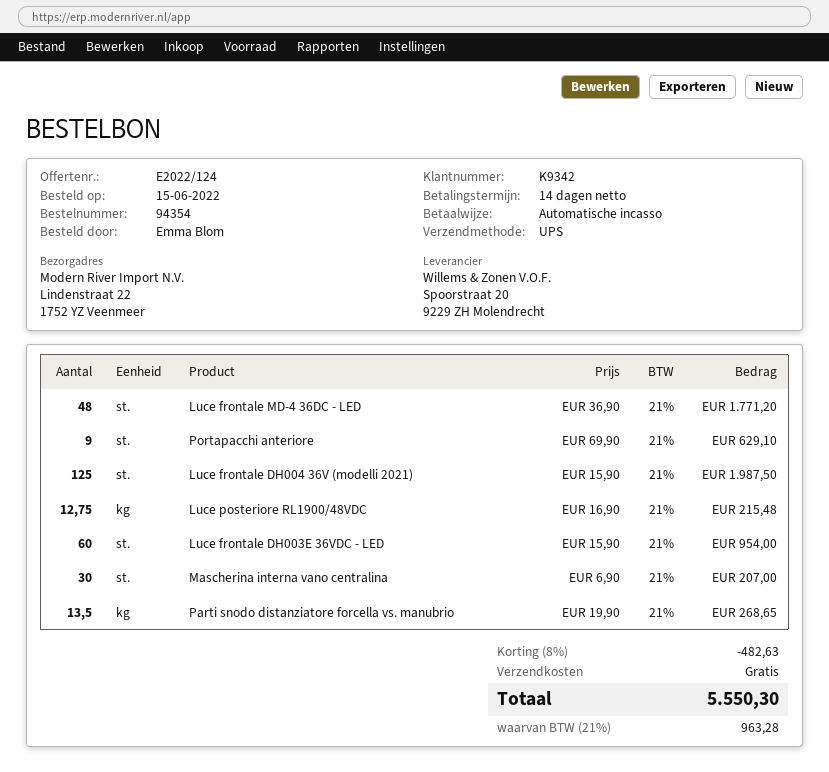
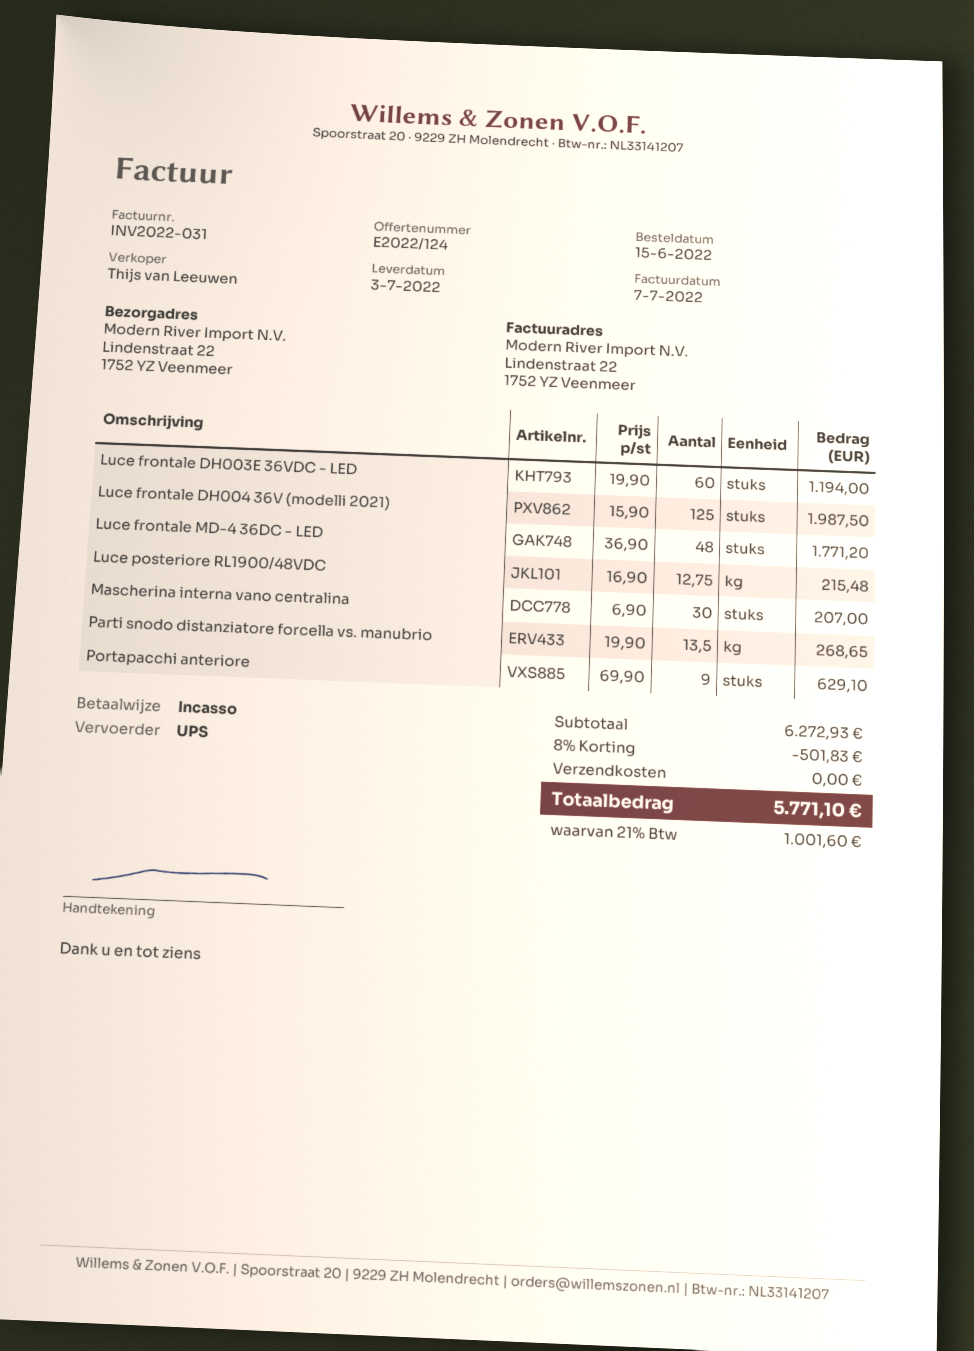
Luce frontale DH003E 36VDC - LED: 60 x 15.90 = 954.00 -> 60 x 19.90 = 1194.00
discount: 8% = 482.63 -> 8% = 501.83
tax: 21% = 963.28 -> 21% = 1001.60
total: 5550.30 -> 5771.10

